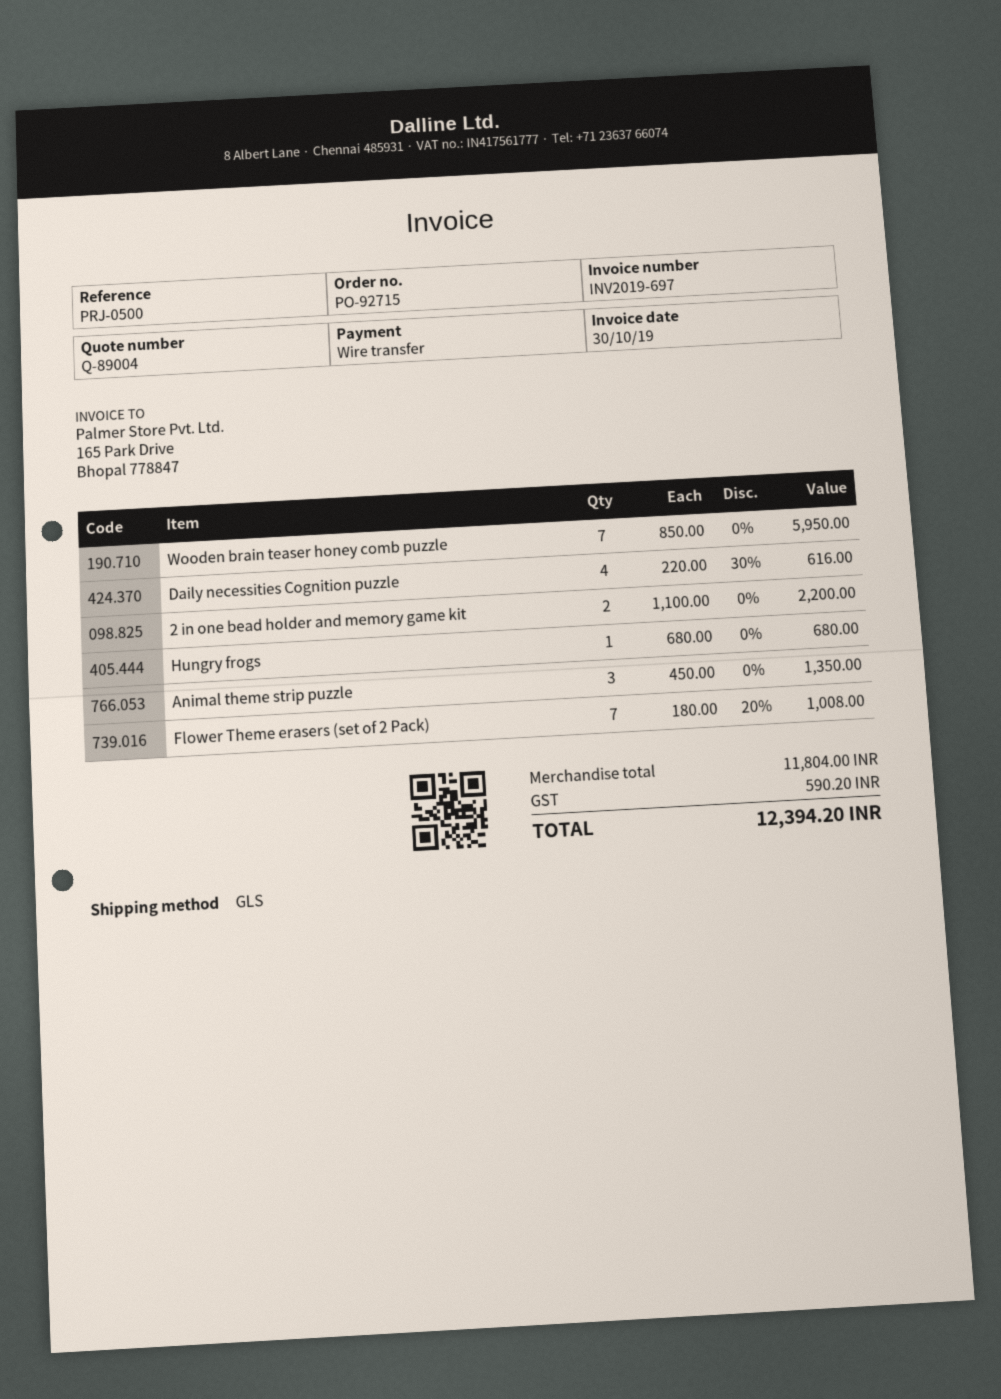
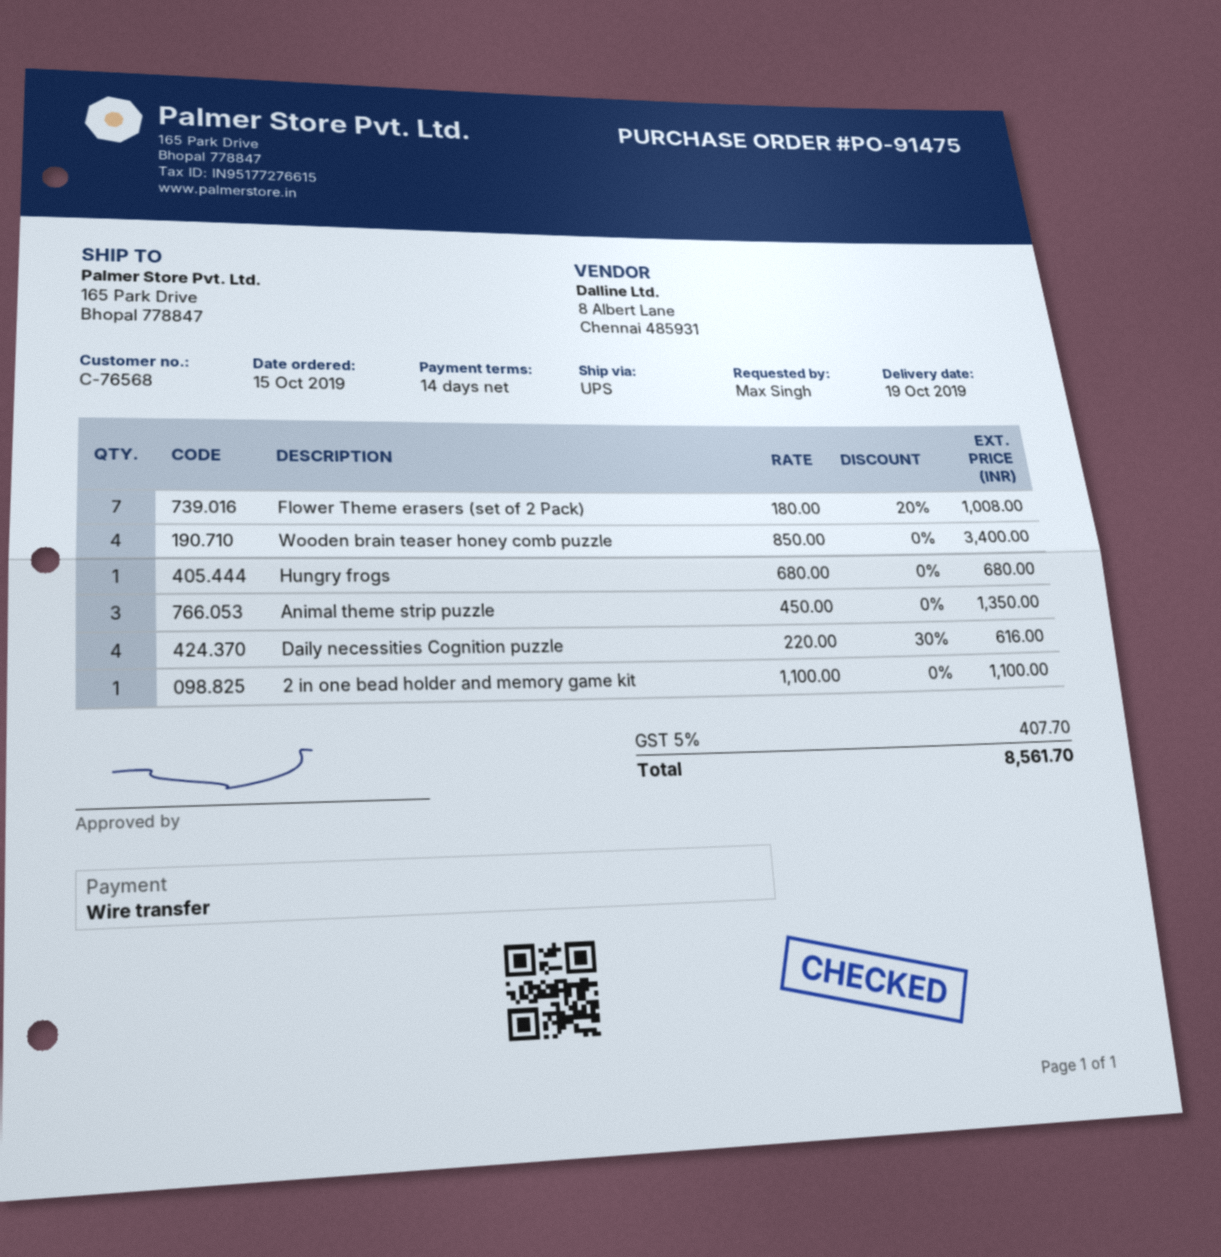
order number: PO-92715 -> PO-91475
shipping method: GLS -> UPS
Wooden brain teaser honey comb puzzle: 7 x 850.00 = 5950.00 -> 4 x 850.00 = 3400.00
2 in one bead holder and memory game kit: 2 x 1100.00 = 2200.00 -> 1 x 1100.00 = 1100.00
tax: 590.20 -> 407.70
total: 12394.20 -> 8561.70

